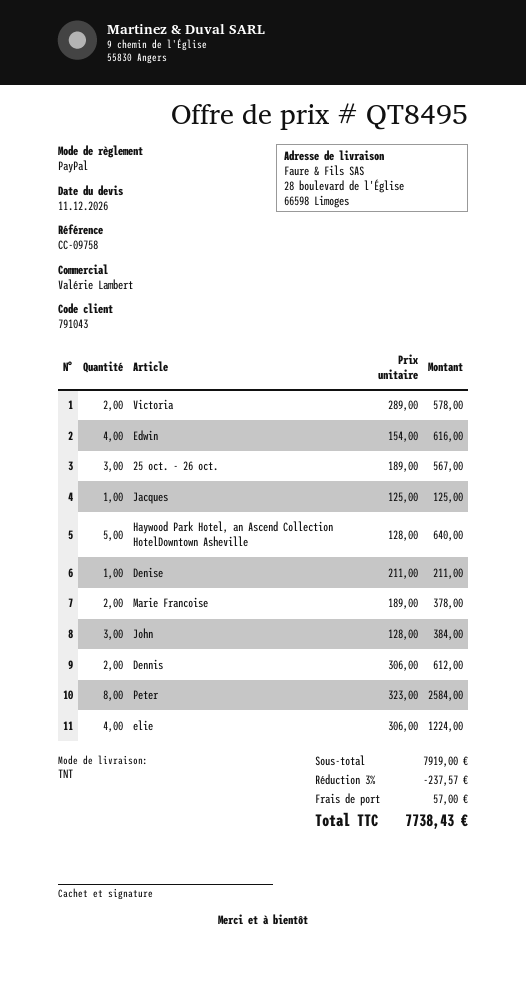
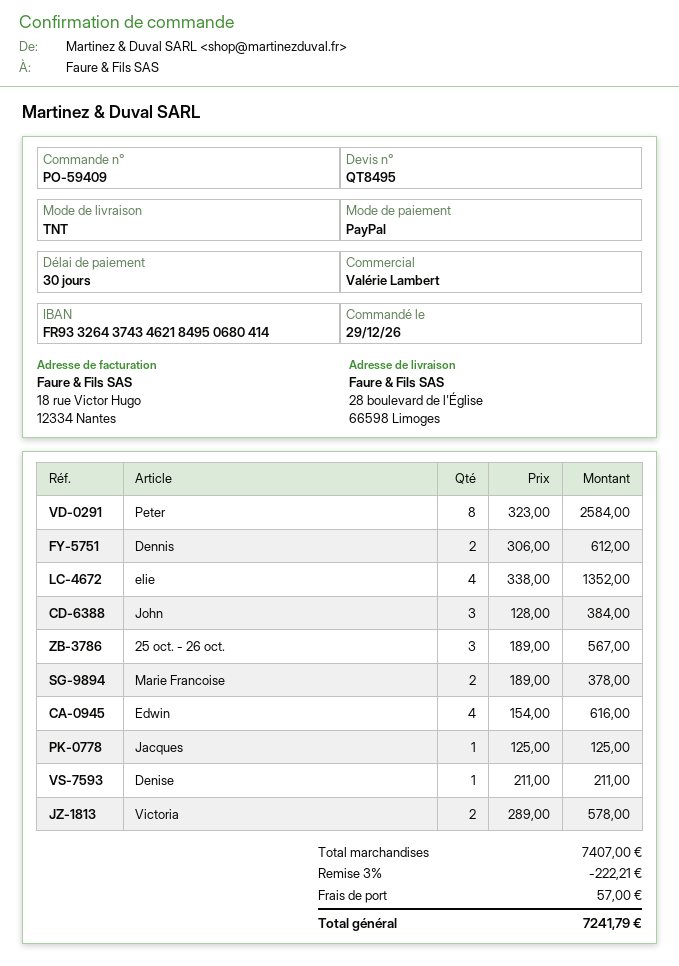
Haywood Park Hotel, an Ascend Collection HotelDowntown Asheville: 5 x 128.00 = 640.00 -> none
elie: 4 x 306.00 = 1224.00 -> 4 x 338.00 = 1352.00
subtotal: 7919.00 -> 7407.00
discount: 3% = 237.57 -> 3% = 222.21
total: 7738.43 -> 7241.79

